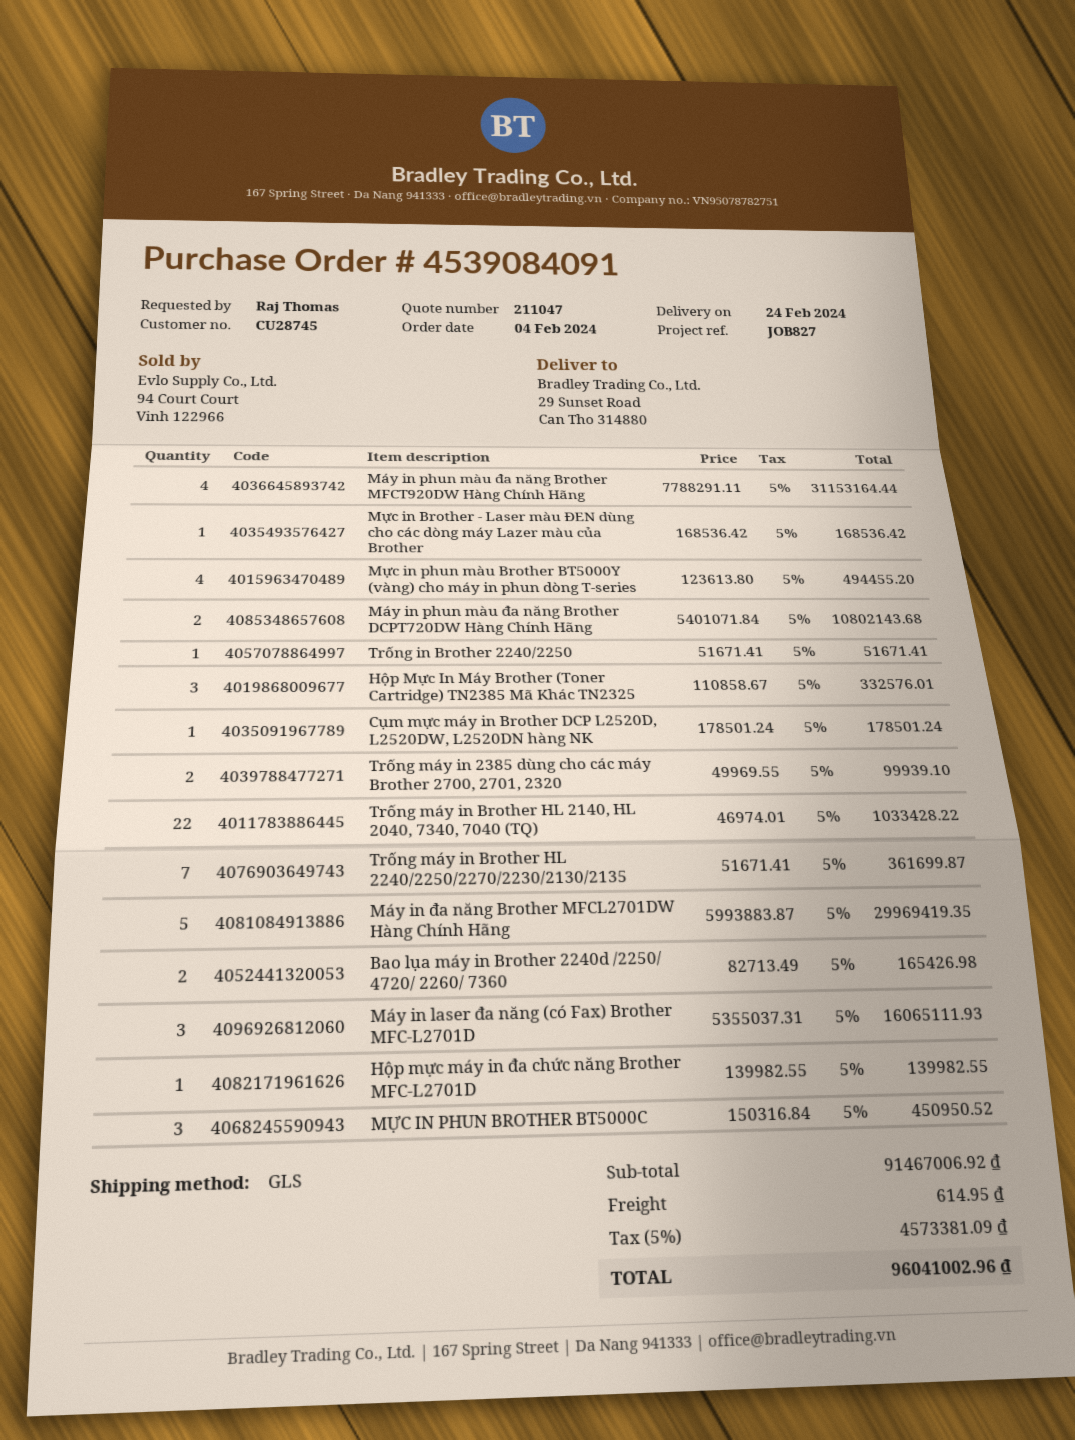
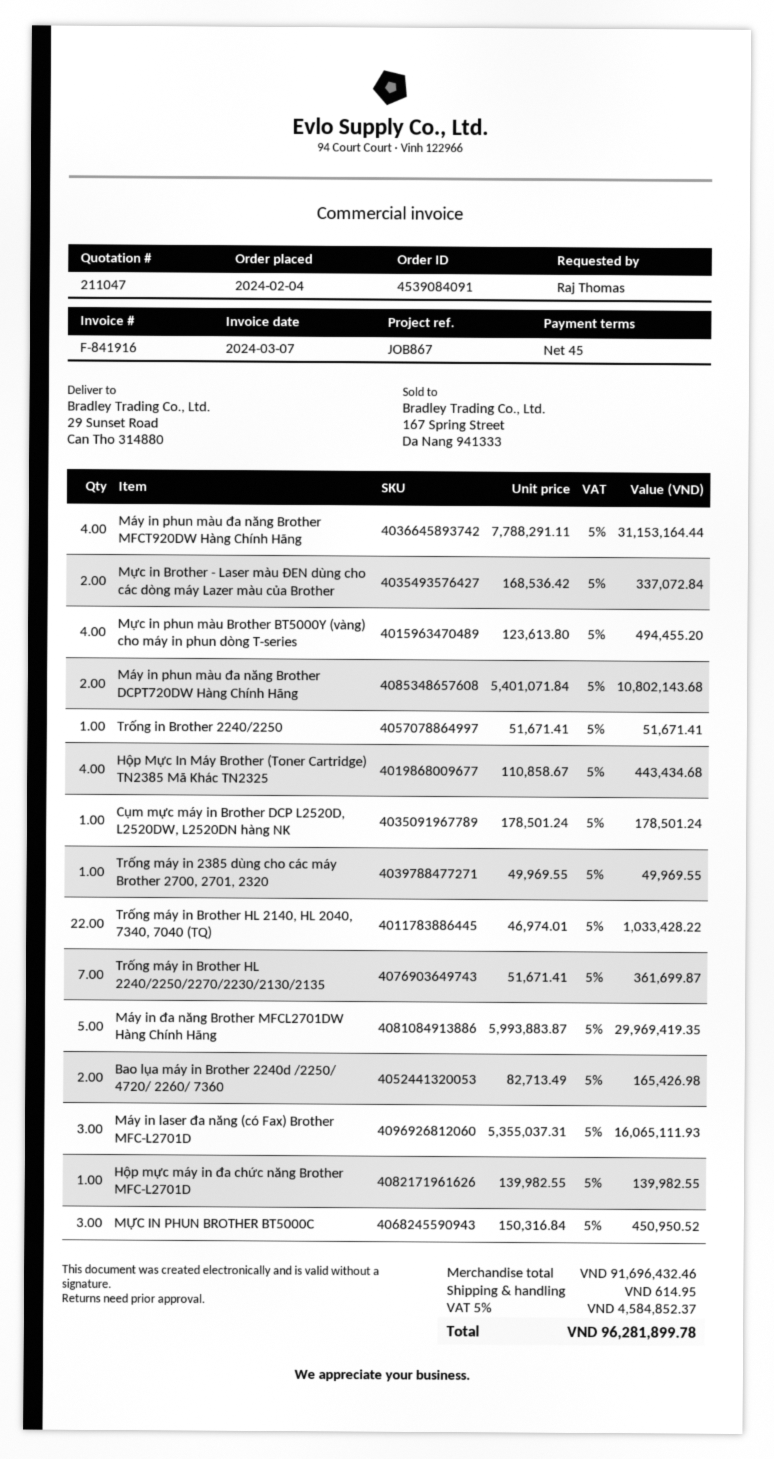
reference: JOB827 -> JOB867
Mực in Brother - Laser màu ĐEN dùng cho các dòng máy Lazer màu của Brother: 1 x 168536.42 = 168536.42 -> 2 x 168536.42 = 337072.84
Hộp Mực In Máy Brother (Toner Cartridge) TN2385 Mã Khác TN2325: 3 x 110858.67 = 332576.01 -> 4 x 110858.67 = 443434.68
Trống máy in 2385 dùng cho các máy Brother 2700, 2701, 2320: 2 x 49969.55 = 99939.10 -> 1 x 49969.55 = 49969.55
subtotal: 91467006.92 -> 91696432.46
tax: 5% = 4573381.09 -> 5% = 4584852.37
total: 96041002.96 -> 96281899.78

